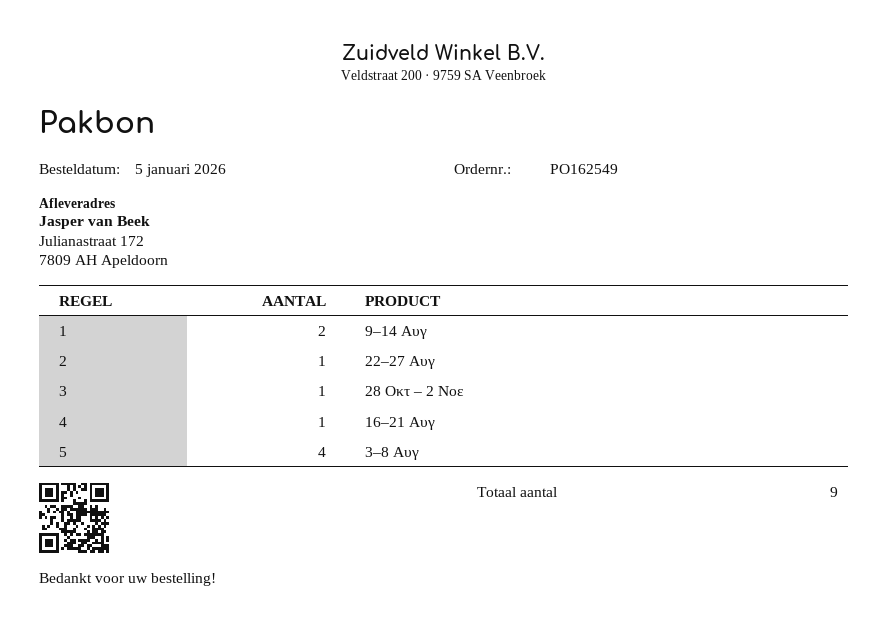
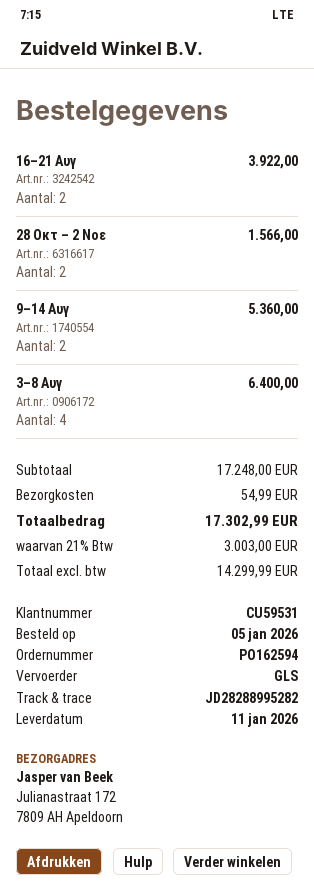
order number: PO162549 -> PO162594
22–27 Αυγ: 1 -> none
28 Οκτ – 2 Νοε: 1 -> 2
16–21 Αυγ: 1 -> 2

